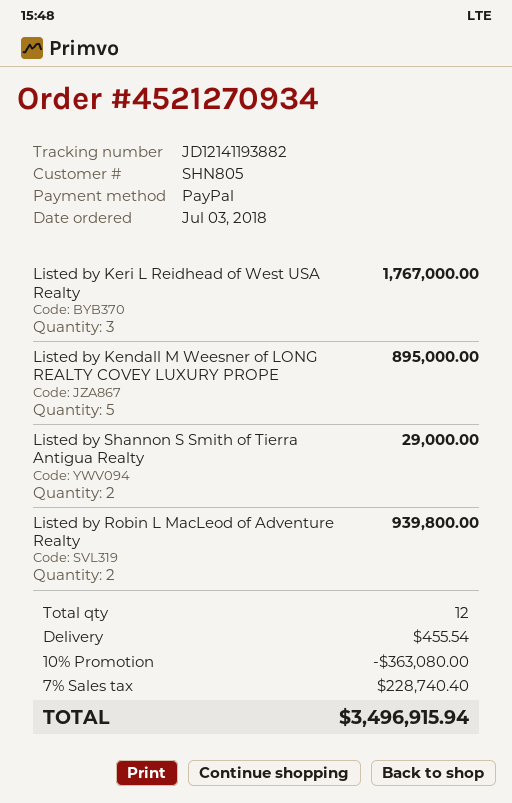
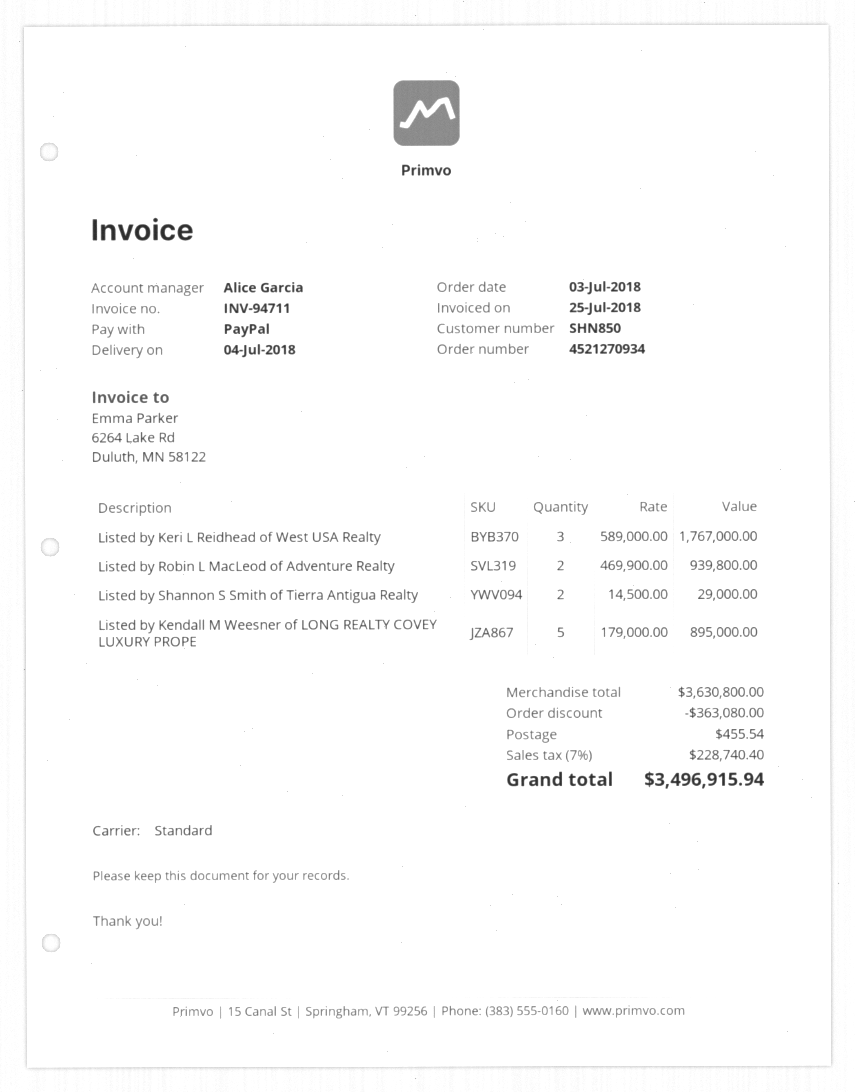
customer number: SHN805 -> SHN850

